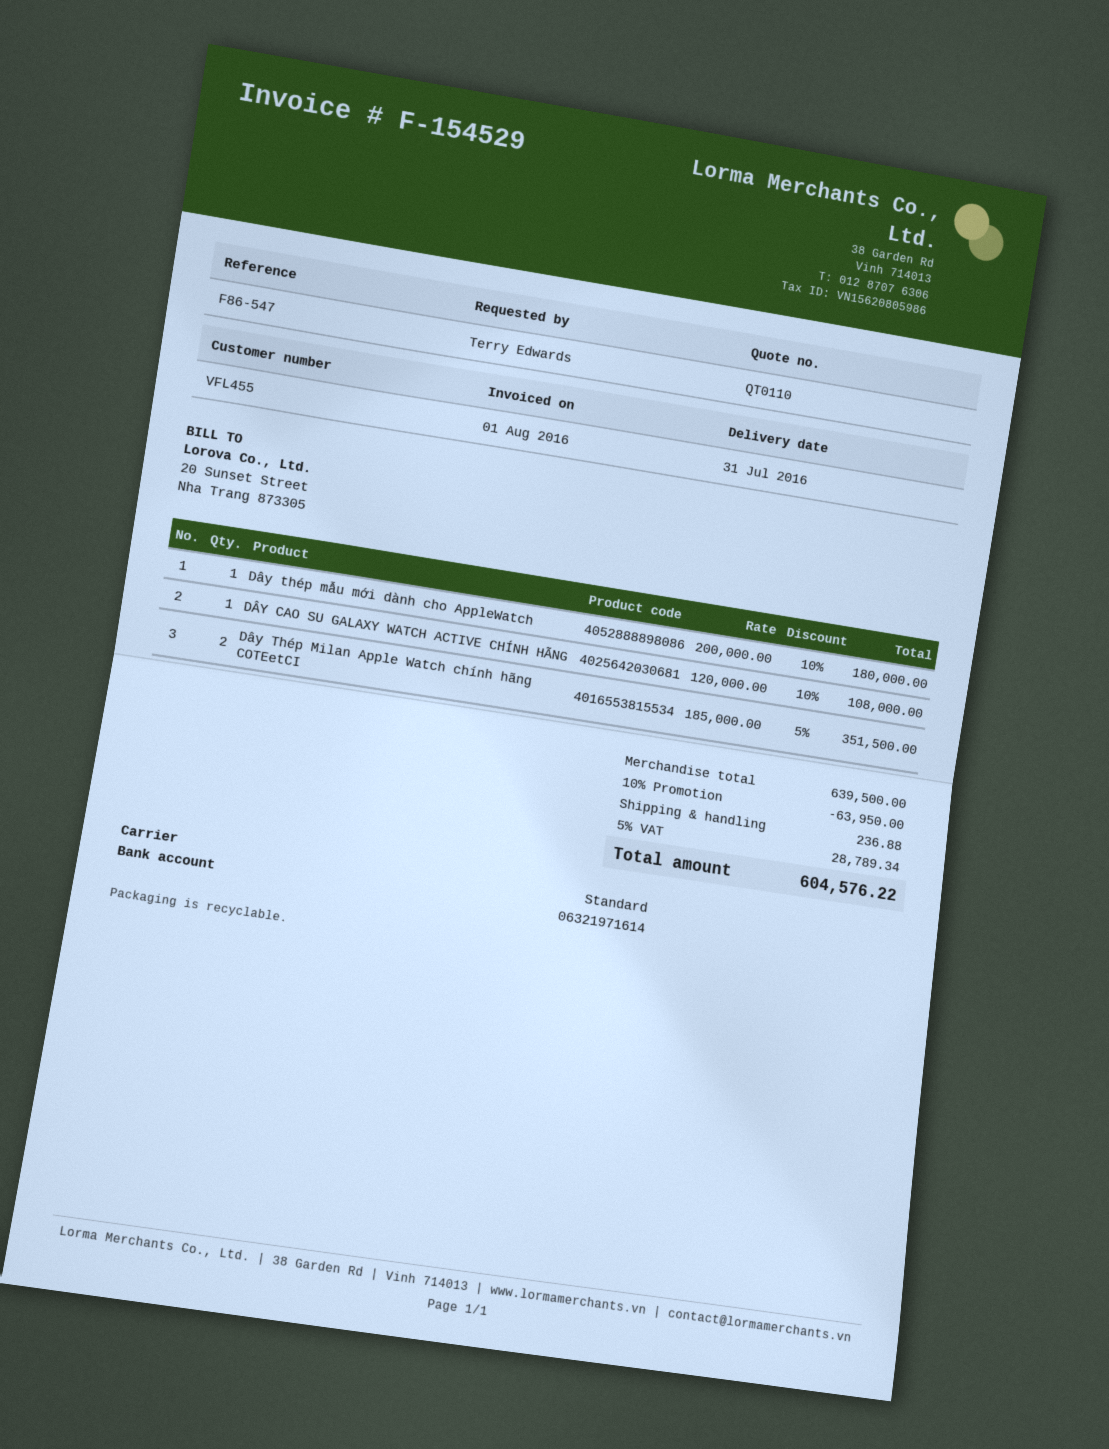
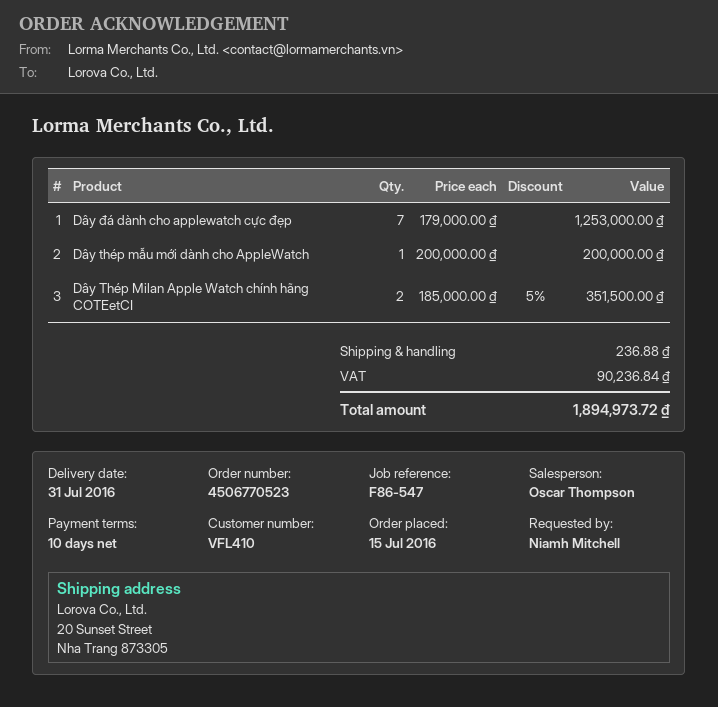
customer number: VFL455 -> VFL410
ordered by: Terry Edwards -> Niamh Mitchell
Dây thép mẫu mới dành cho AppleWatch: 1 x 200000.00 - 10% = 180000.00 -> 1 x 200000.00 = 200000.00
DÂY CAO SU GALAXY WATCH ACTIVE CHÍNH HÃNG: 1 x 120000.00 - 10% = 108000.00 -> none
Dây đá dành cho applewatch cực đẹp: none -> 7 x 179000.00 = 1253000.00
discount: 10% = 63950.00 -> none
tax: 28789.34 -> 90236.84
total: 604576.22 -> 1894973.72

